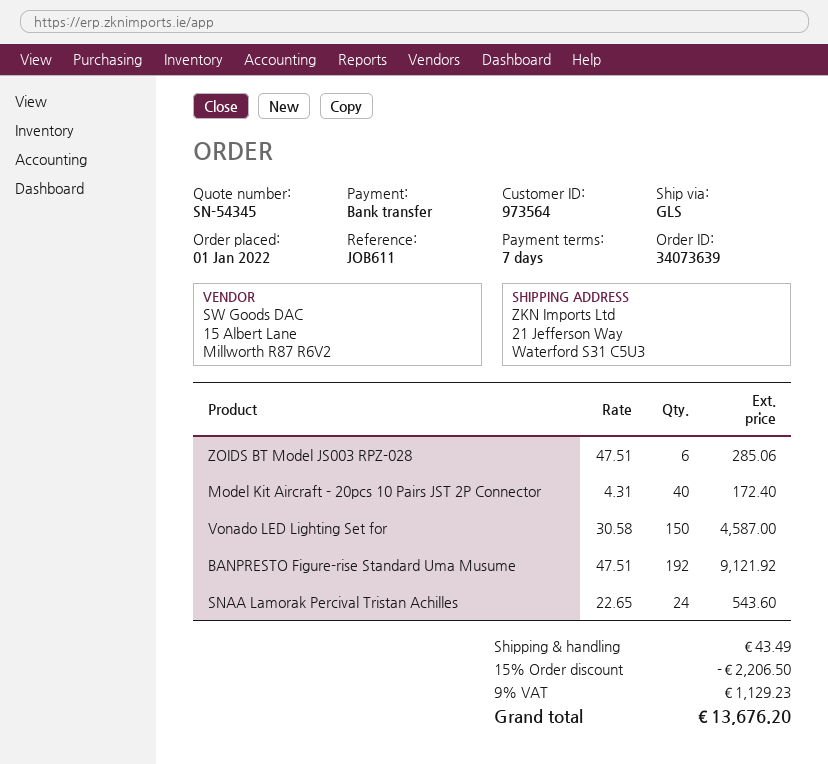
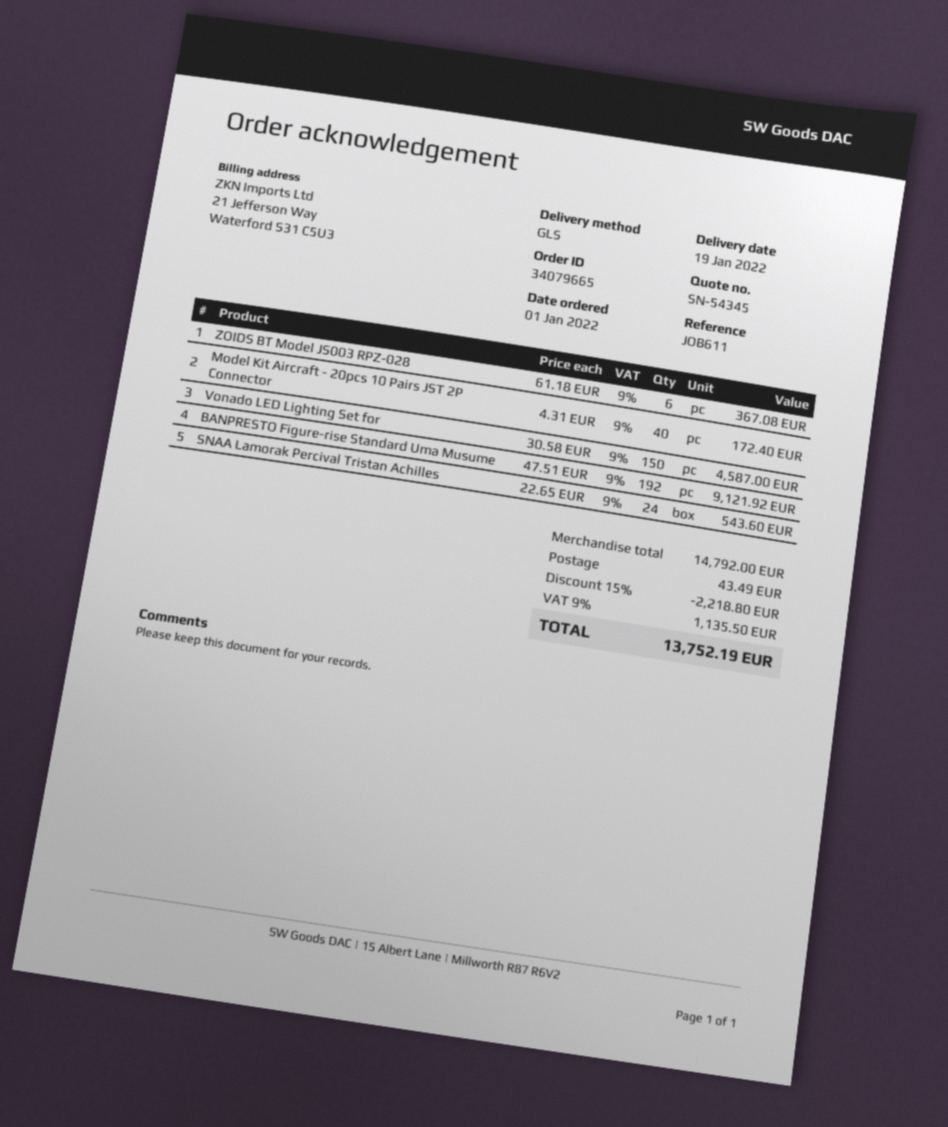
order number: 34073639 -> 34079665
ZOIDS BT Model JS003 RPZ-028: 6 x 47.51 = 285.06 -> 6 x 61.18 = 367.08
discount: 15% = 2206.50 -> 15% = 2218.80
tax: 9% = 1129.23 -> 9% = 1135.50
total: 13676.20 -> 13752.19

